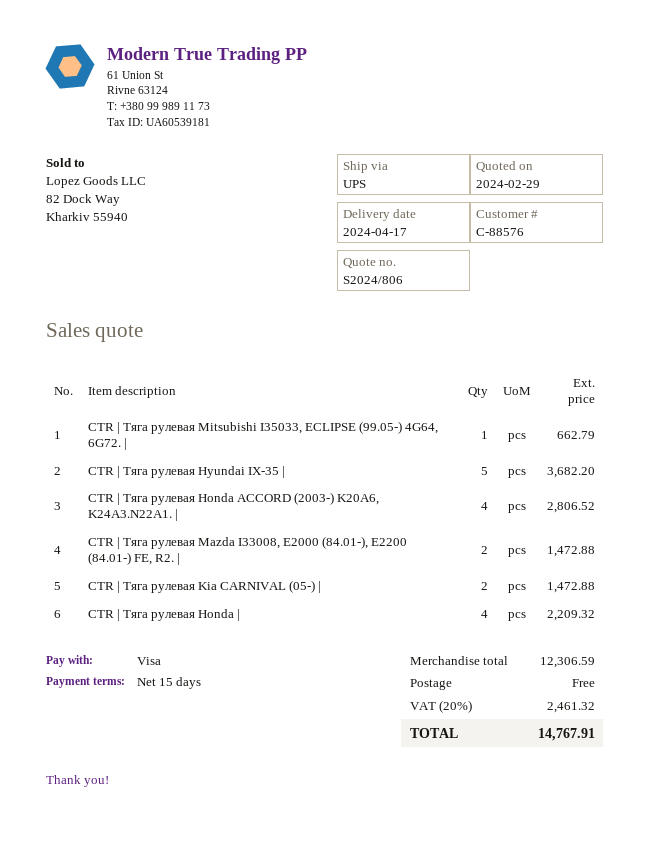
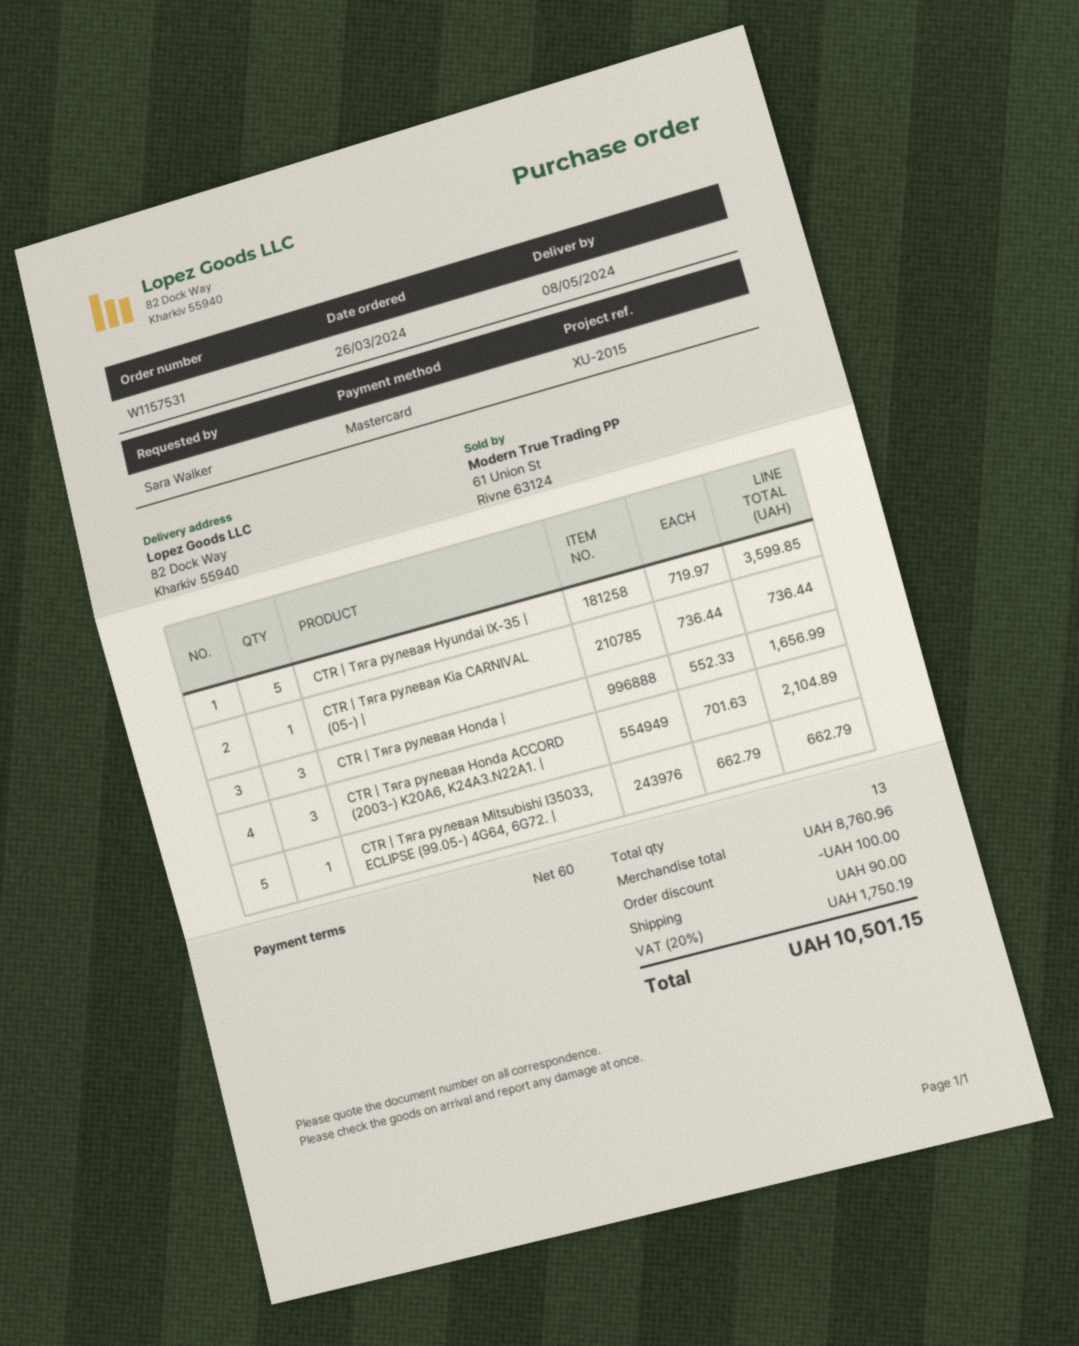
delivery date: 2024-04-17 -> 2024-05-08
payment terms: 15 days -> 60 days
payment method: Visa -> Mastercard
CTR | Тяга рулевая Hyundai IX-35 |: 5 for 3682.20 -> 5 for 3599.85
CTR | Тяга рулевая Honda ACCORD (2003-) K20A6, K24A3.N22A1. |: 4 for 2806.52 -> 3 for 2104.89
CTR | Тяга рулевая Mazda I33008, E2000 (84.01-), E2200 (84.01-) FE, R2. |: 2 for 1472.88 -> none
CTR | Тяга рулевая Kia CARNIVAL (05-) |: 2 for 1472.88 -> 1 for 736.44
CTR | Тяга рулевая Honda |: 4 for 2209.32 -> 3 for 1656.99
subtotal: 12306.59 -> 8760.96
discount: none -> 100.00
shipping: 0.00 -> 90.00
tax: 20% = 2461.32 -> 20% = 1750.19
total: 14767.91 -> 10501.15

